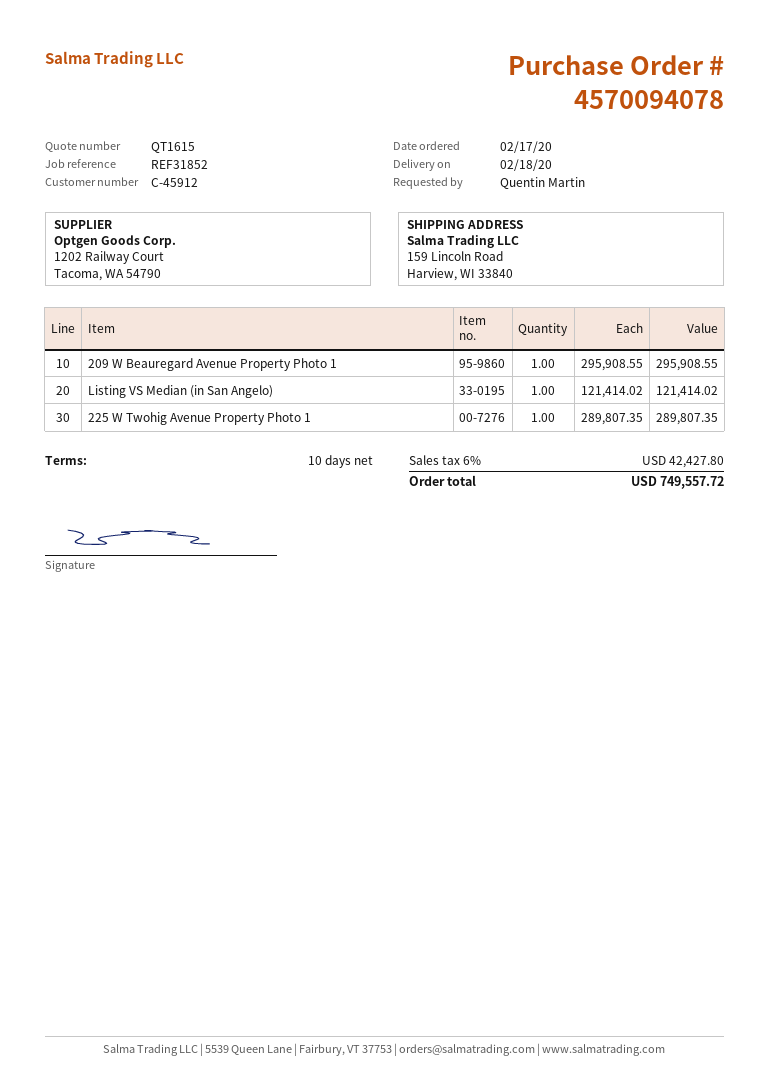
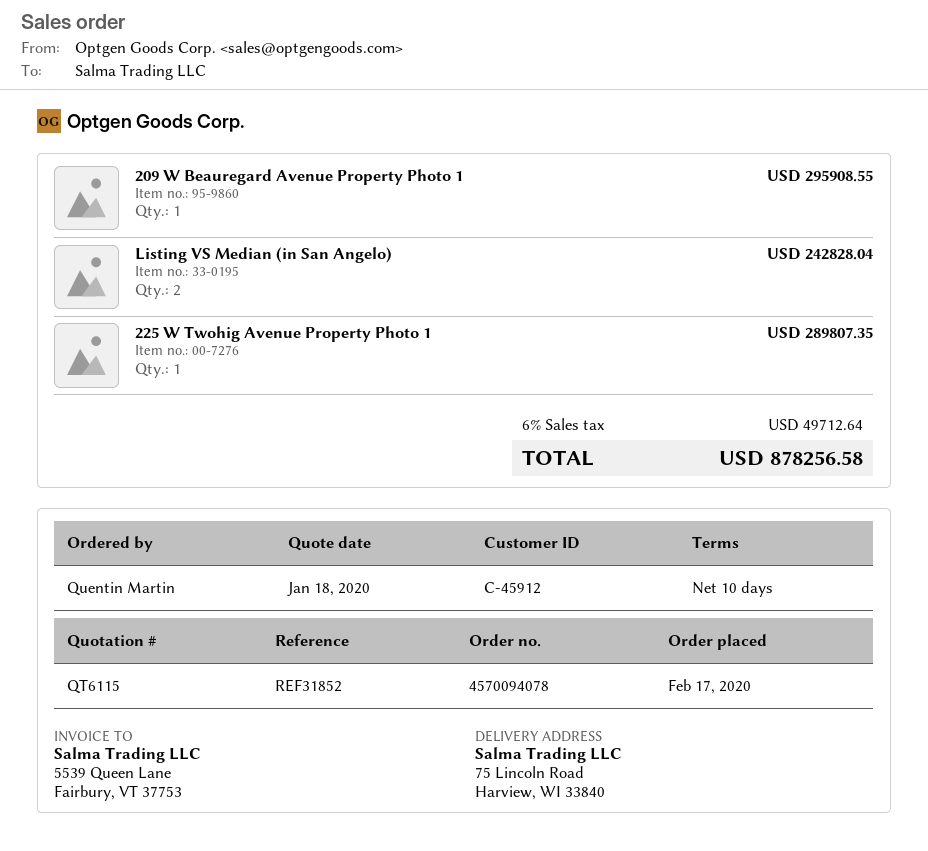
quote number: QT1615 -> QT6115
ship to: 159 Lincoln Road, Harview, WI 33840 -> 75 Lincoln Road, Harview, WI 33840
Listing VS Median (in San Angelo): 1 for 121414.02 -> 2 for 242828.04
tax: 6% = 42427.80 -> 6% = 49712.64
total: 749557.72 -> 878256.58

